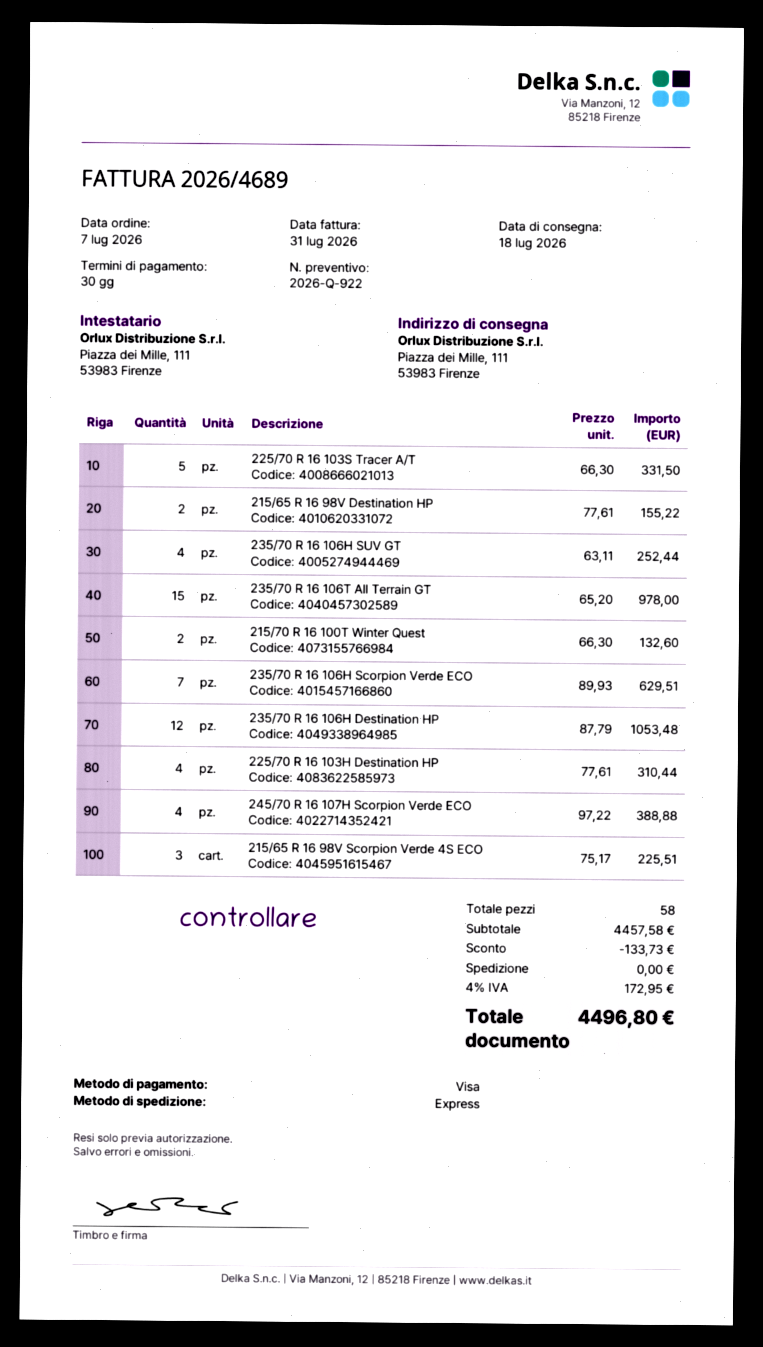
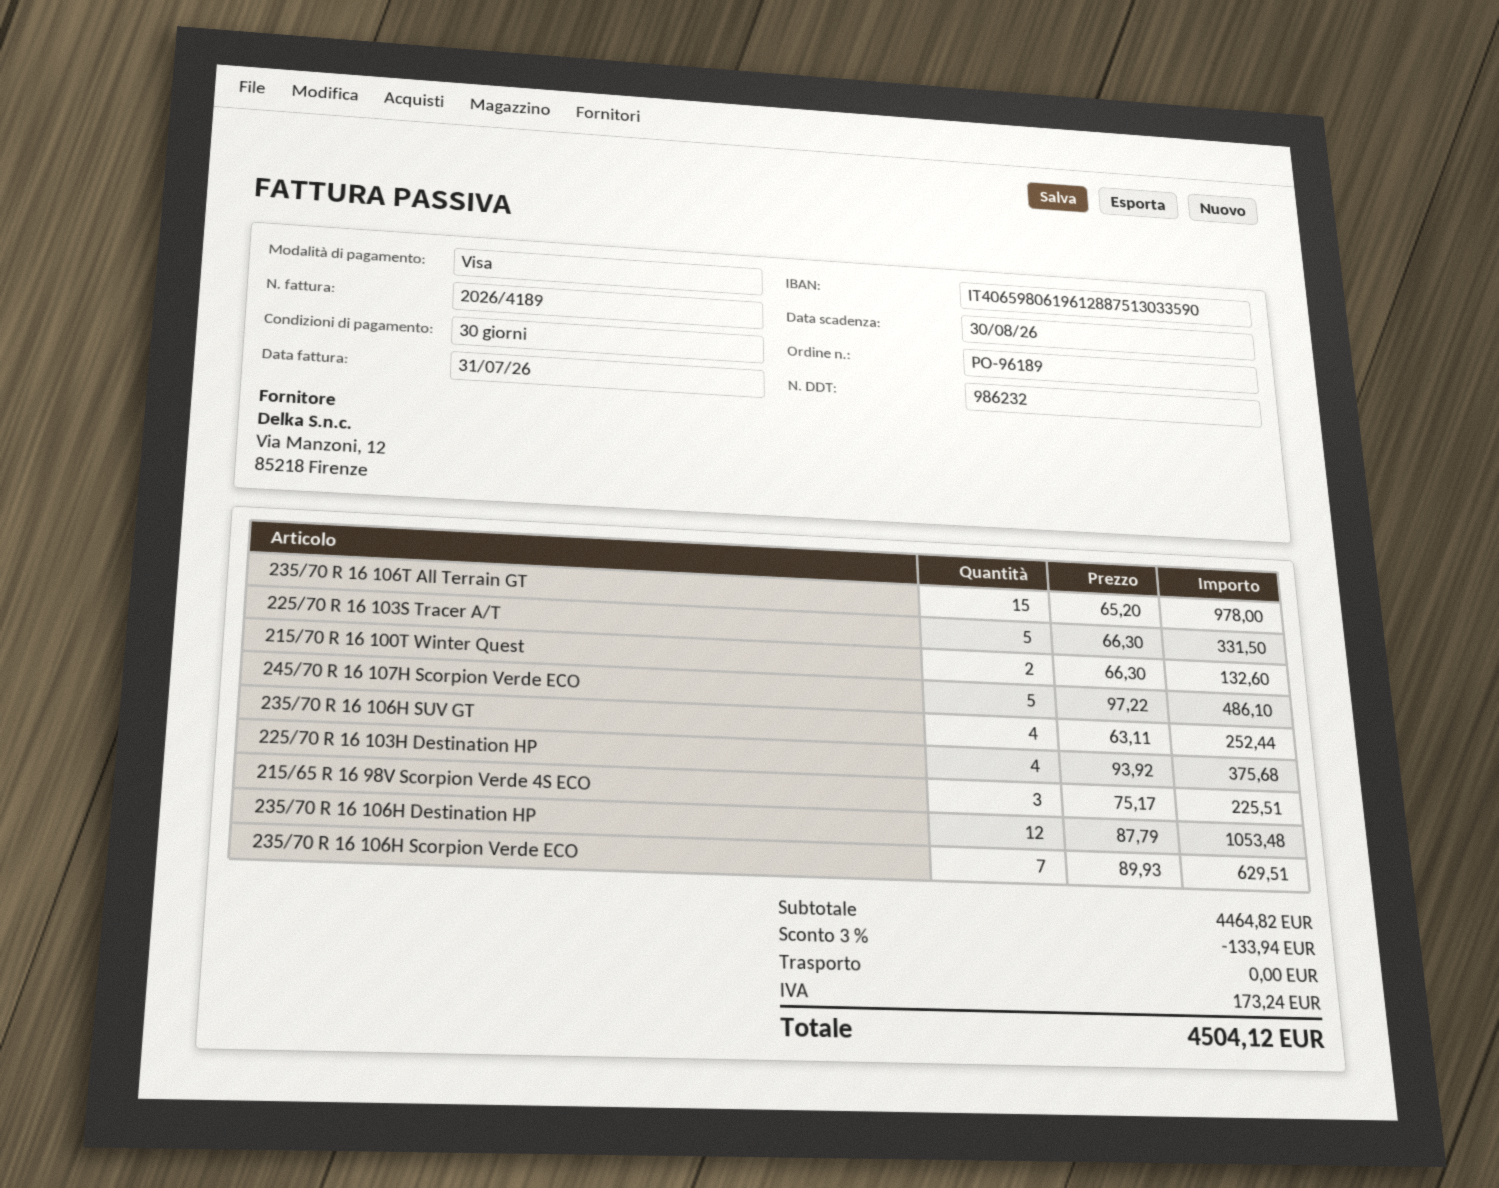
invoice number: 2026/4689 -> 2026/4189
215/65 R 16 98V Destination HP: 2 x 77.61 = 155.22 -> none
225/70 R 16 103H Destination HP: 4 x 77.61 = 310.44 -> 4 x 93.92 = 375.68
245/70 R 16 107H Scorpion Verde ECO: 4 x 97.22 = 388.88 -> 5 x 97.22 = 486.10
subtotal: 4457.58 -> 4464.82
discount: 133.73 -> 133.94
tax: 172.95 -> 173.24
total: 4496.80 -> 4504.12

